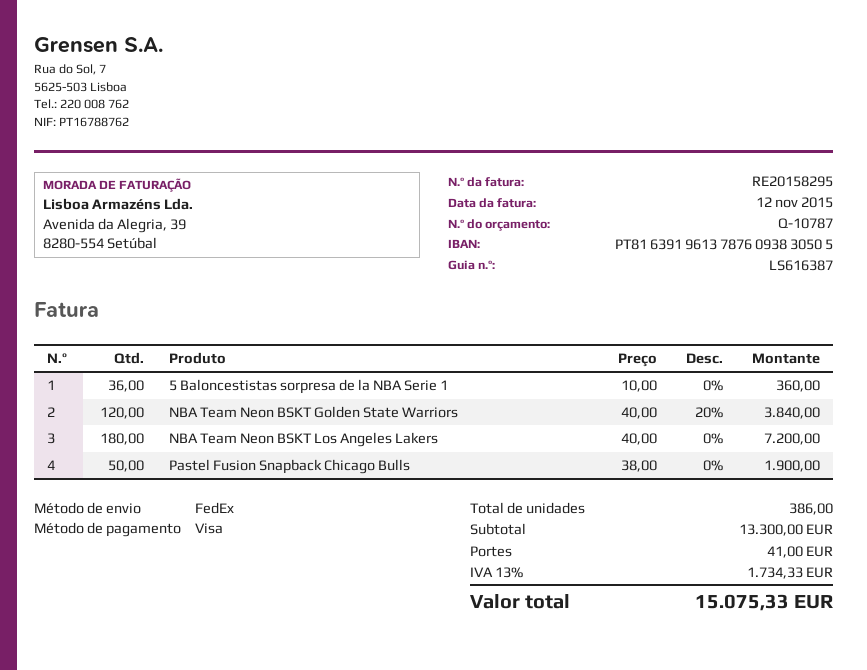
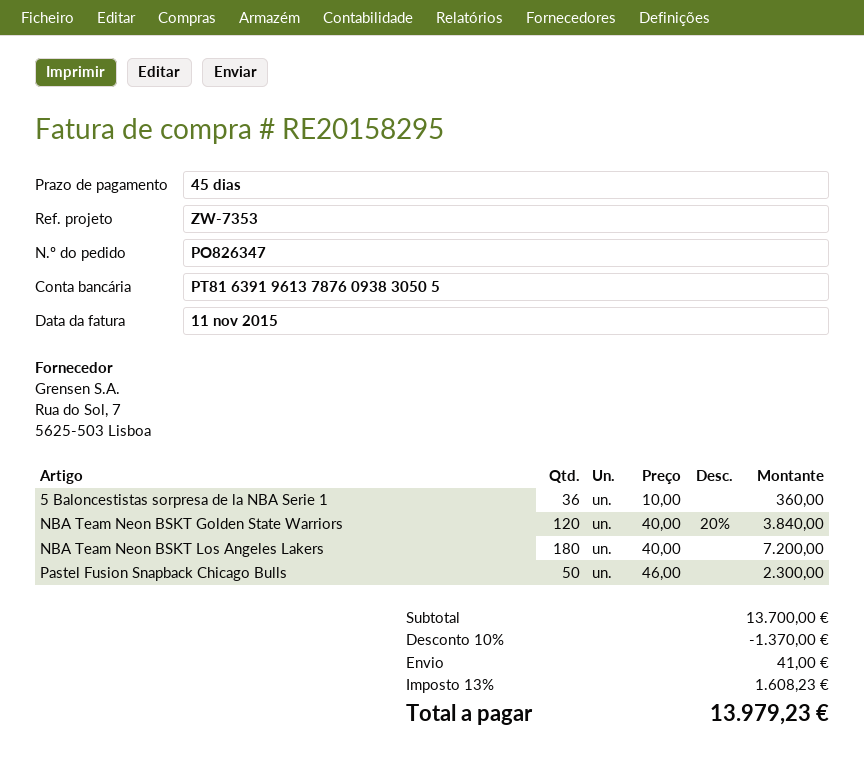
invoice date: 2015-11-12 -> 2015-11-11
Pastel Fusion Snapback Chicago Bulls: 50 x 38.00 = 1900.00 -> 50 x 46.00 = 2300.00
subtotal: 13300.00 -> 13700.00
discount: none -> 10% = 1370.00
tax: 13% = 1734.33 -> 13% = 1608.23
total: 15075.33 -> 13979.23

